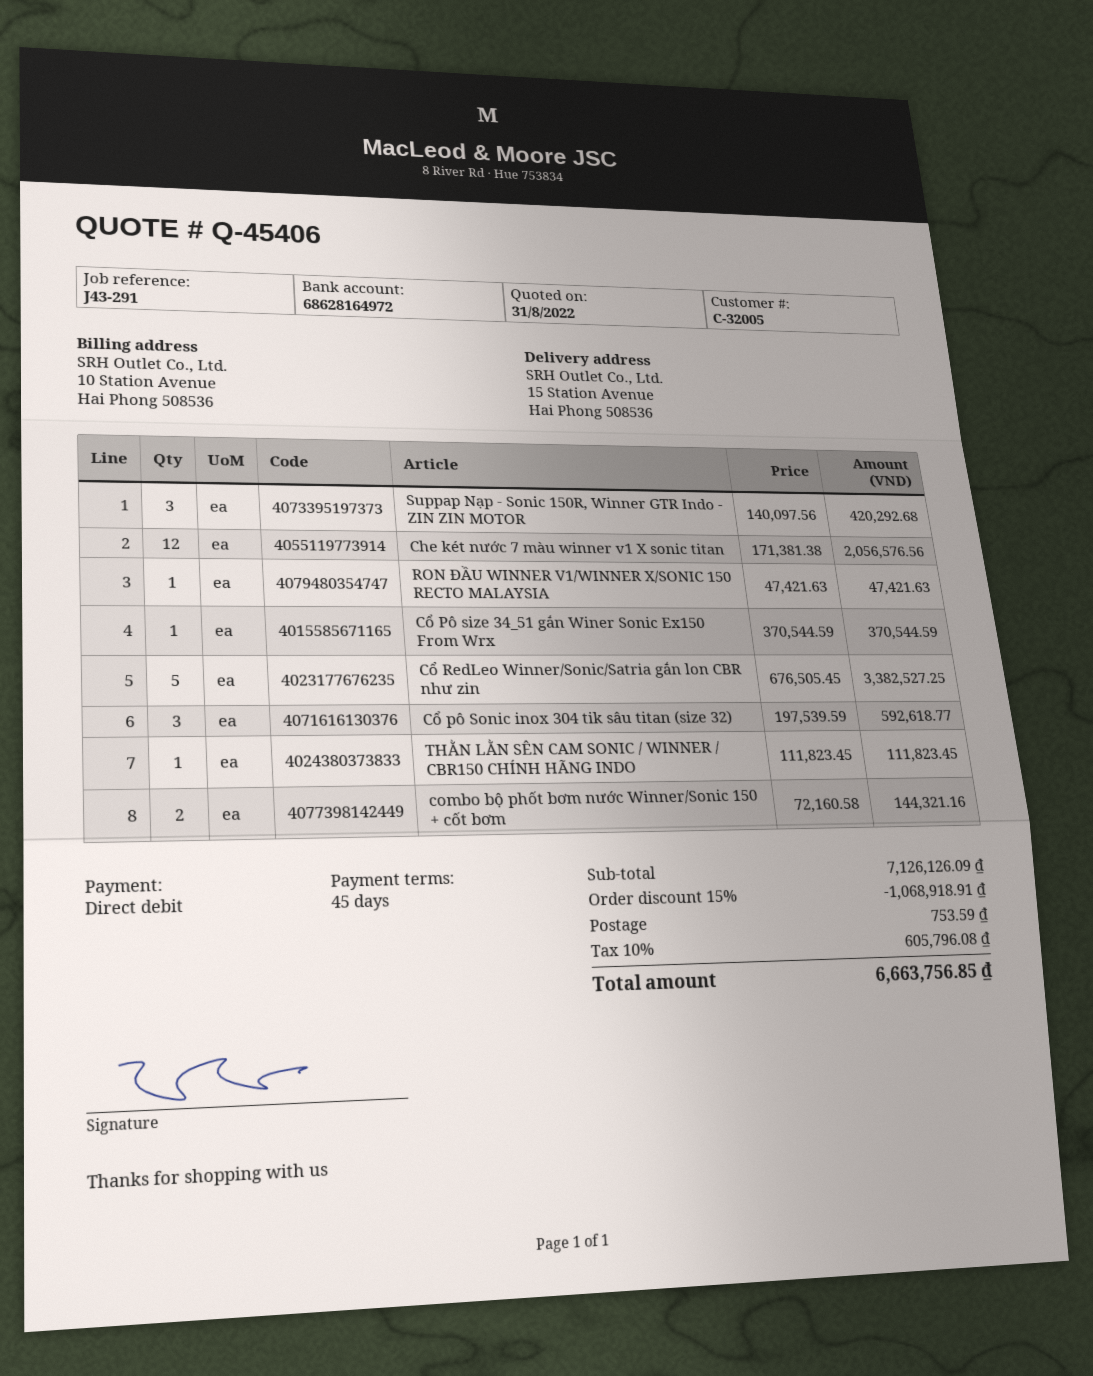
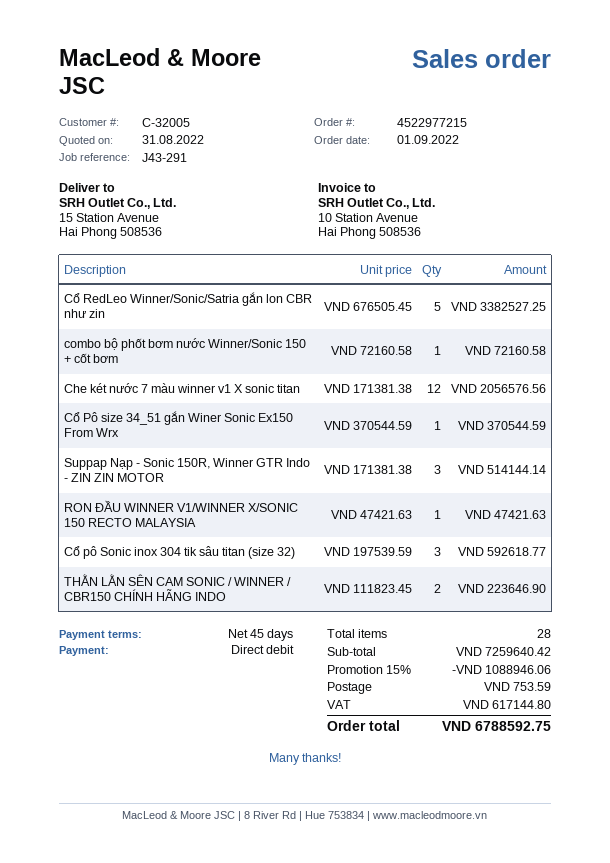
Suppap Nạp - Sonic 150R, Winner GTR Indo - ZIN ZIN MOTOR: 3 x 140097.56 = 420292.68 -> 3 x 171381.38 = 514144.14
THẰN LẰN SÊN CAM SONIC / WINNER / CBR150 CHÍNH HÃNG INDO: 1 x 111823.45 = 111823.45 -> 2 x 111823.45 = 223646.90
combo bộ phốt bơm nước Winner/Sonic 150 + cốt bơm: 2 x 72160.58 = 144321.16 -> 1 x 72160.58 = 72160.58
subtotal: 7126126.09 -> 7259640.42
discount: 15% = 1068918.91 -> 15% = 1088946.06
tax: 605796.08 -> 617144.80
total: 6663756.85 -> 6788592.75

